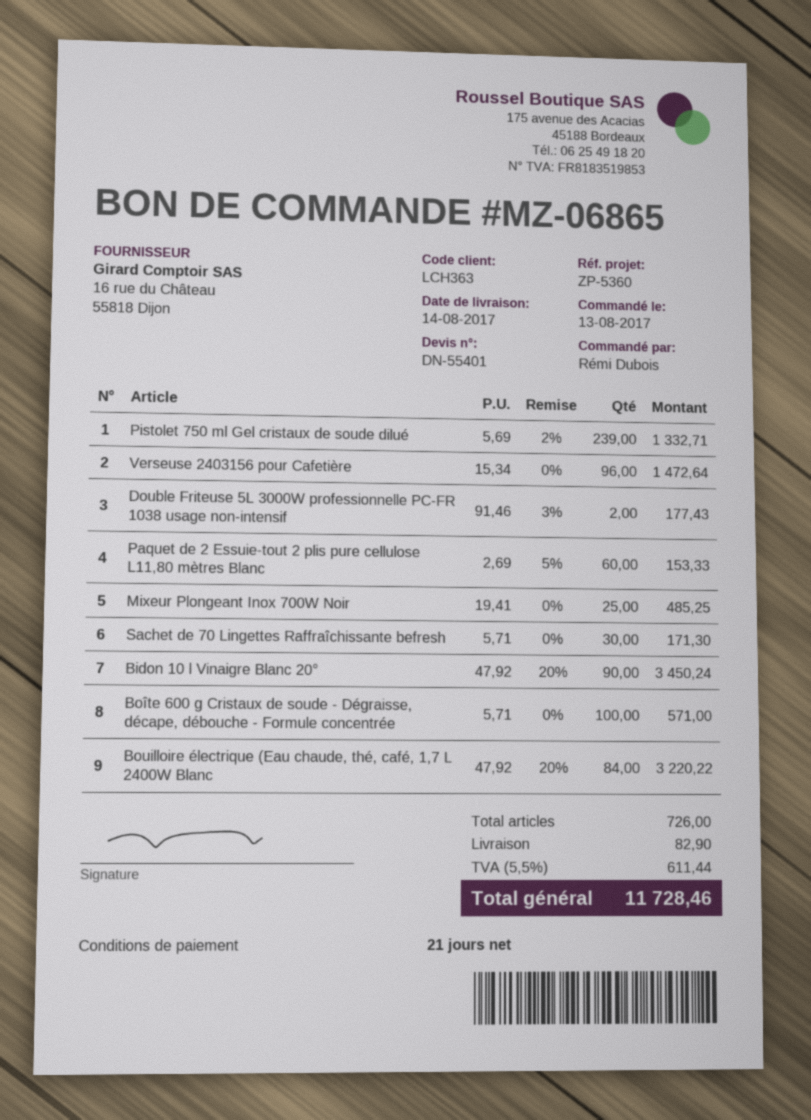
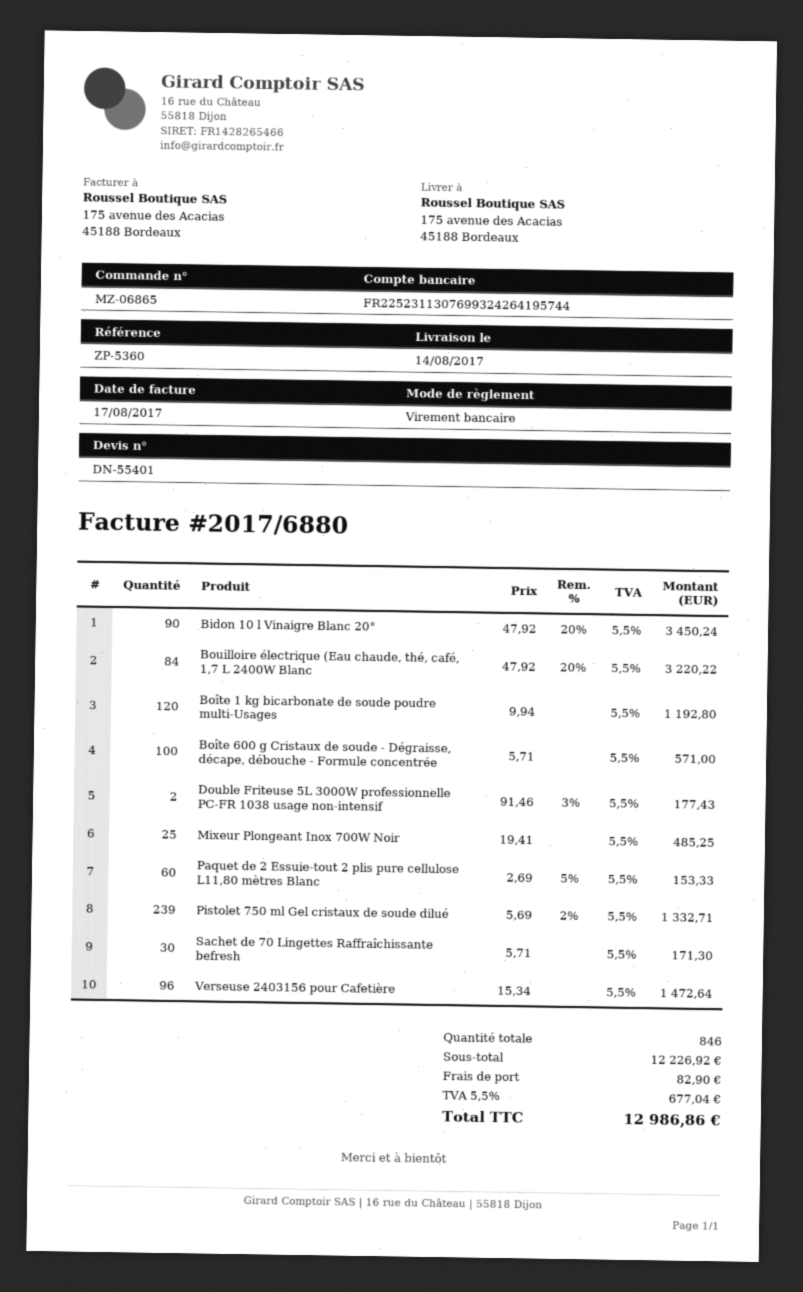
Boîte 1 kg bicarbonate de soude poudre multi-Usages: none -> 120 x 9.94 = 1192.80
total quantity: 726 -> 846
tax: 5.5% = 611.44 -> 5.5% = 677.04
total: 11728.46 -> 12986.86

